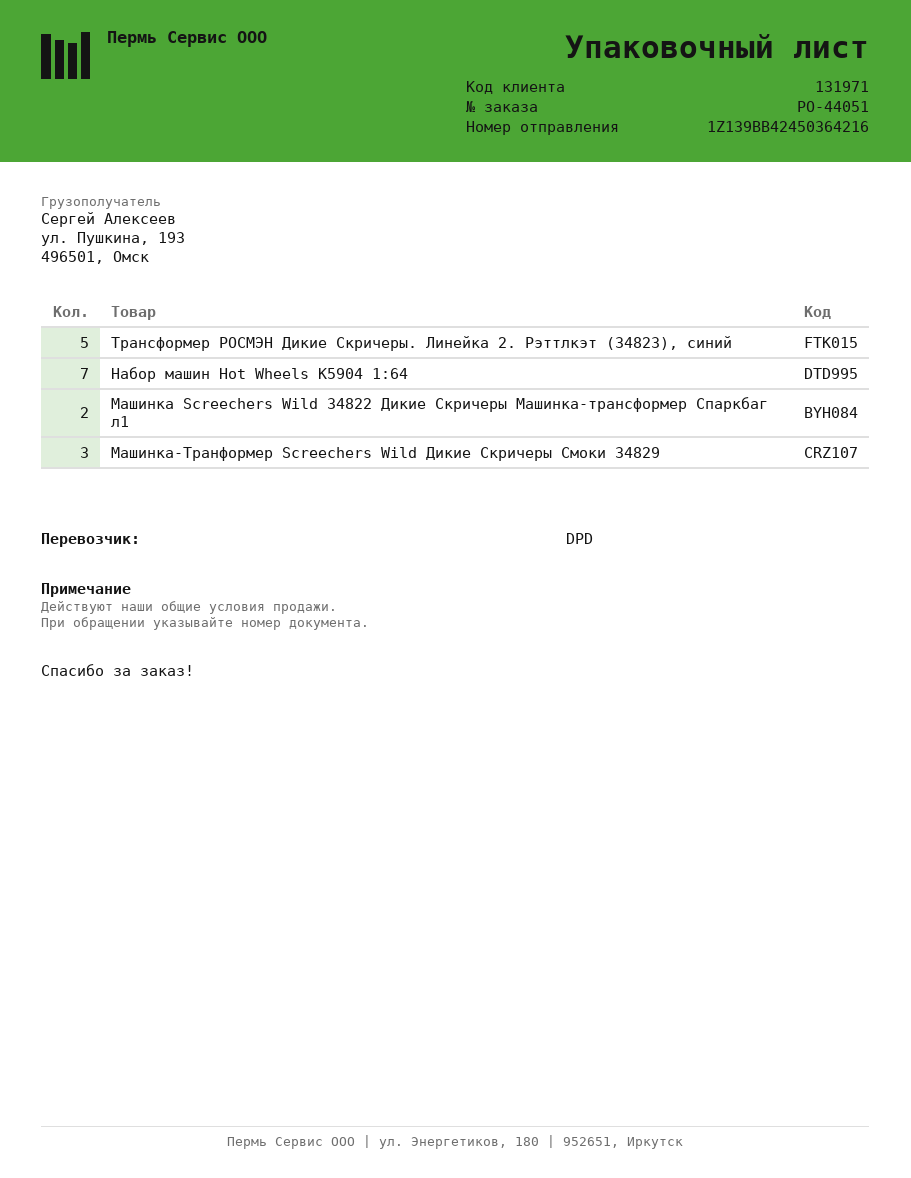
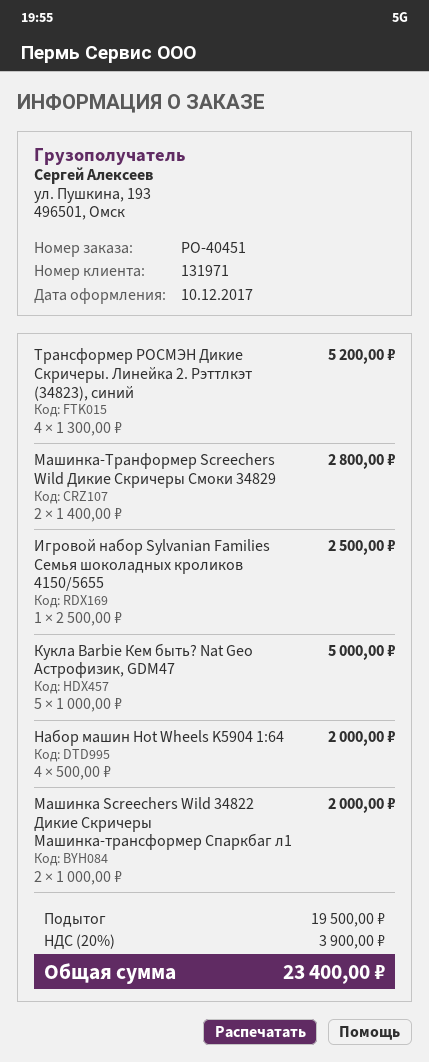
order number: PO-44051 -> PO-40451
Трансформер РОСМЭН Дикие Скричеры. Линейка 2. Рэттлкэт (34823), синий: 5 -> 4
Набор машин Hot Wheels K5904 1:64: 7 -> 4
Машинка-Транформер Screechers Wild Дикие Скричеры Смоки 34829: 3 -> 2
Игровой набор Sylvanian Families Семья шоколадных кроликов 4150/5655: none -> 1
Кукла Barbie Кем быть? Nat Geo Астрофизик, GDM47: none -> 5

